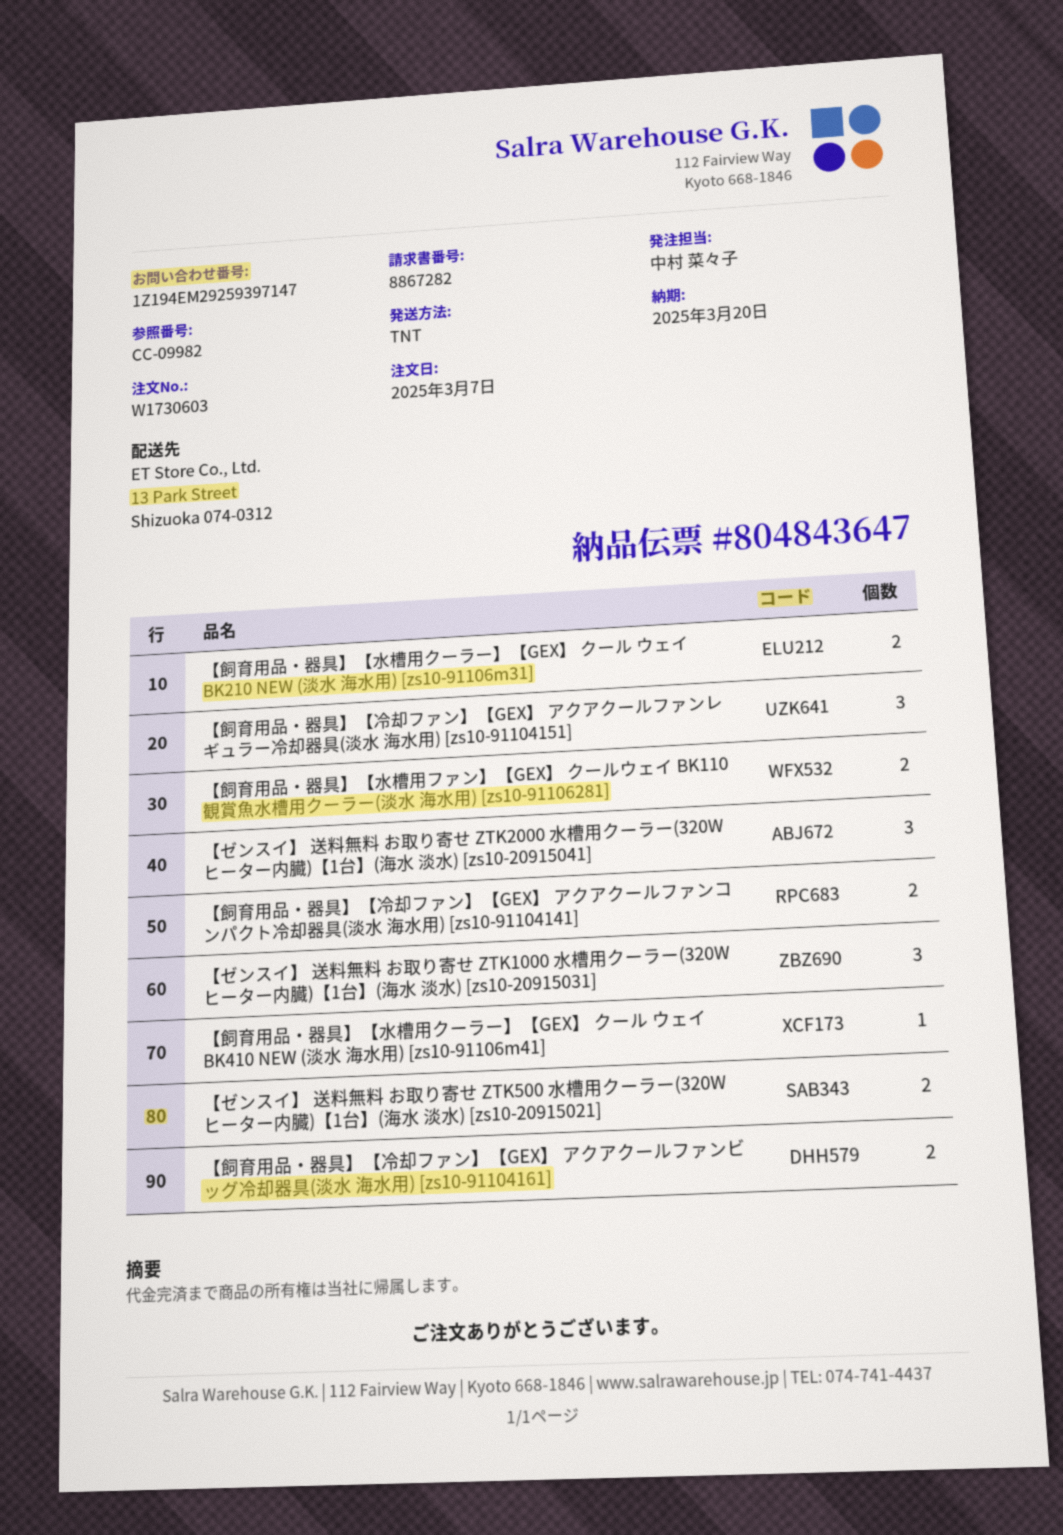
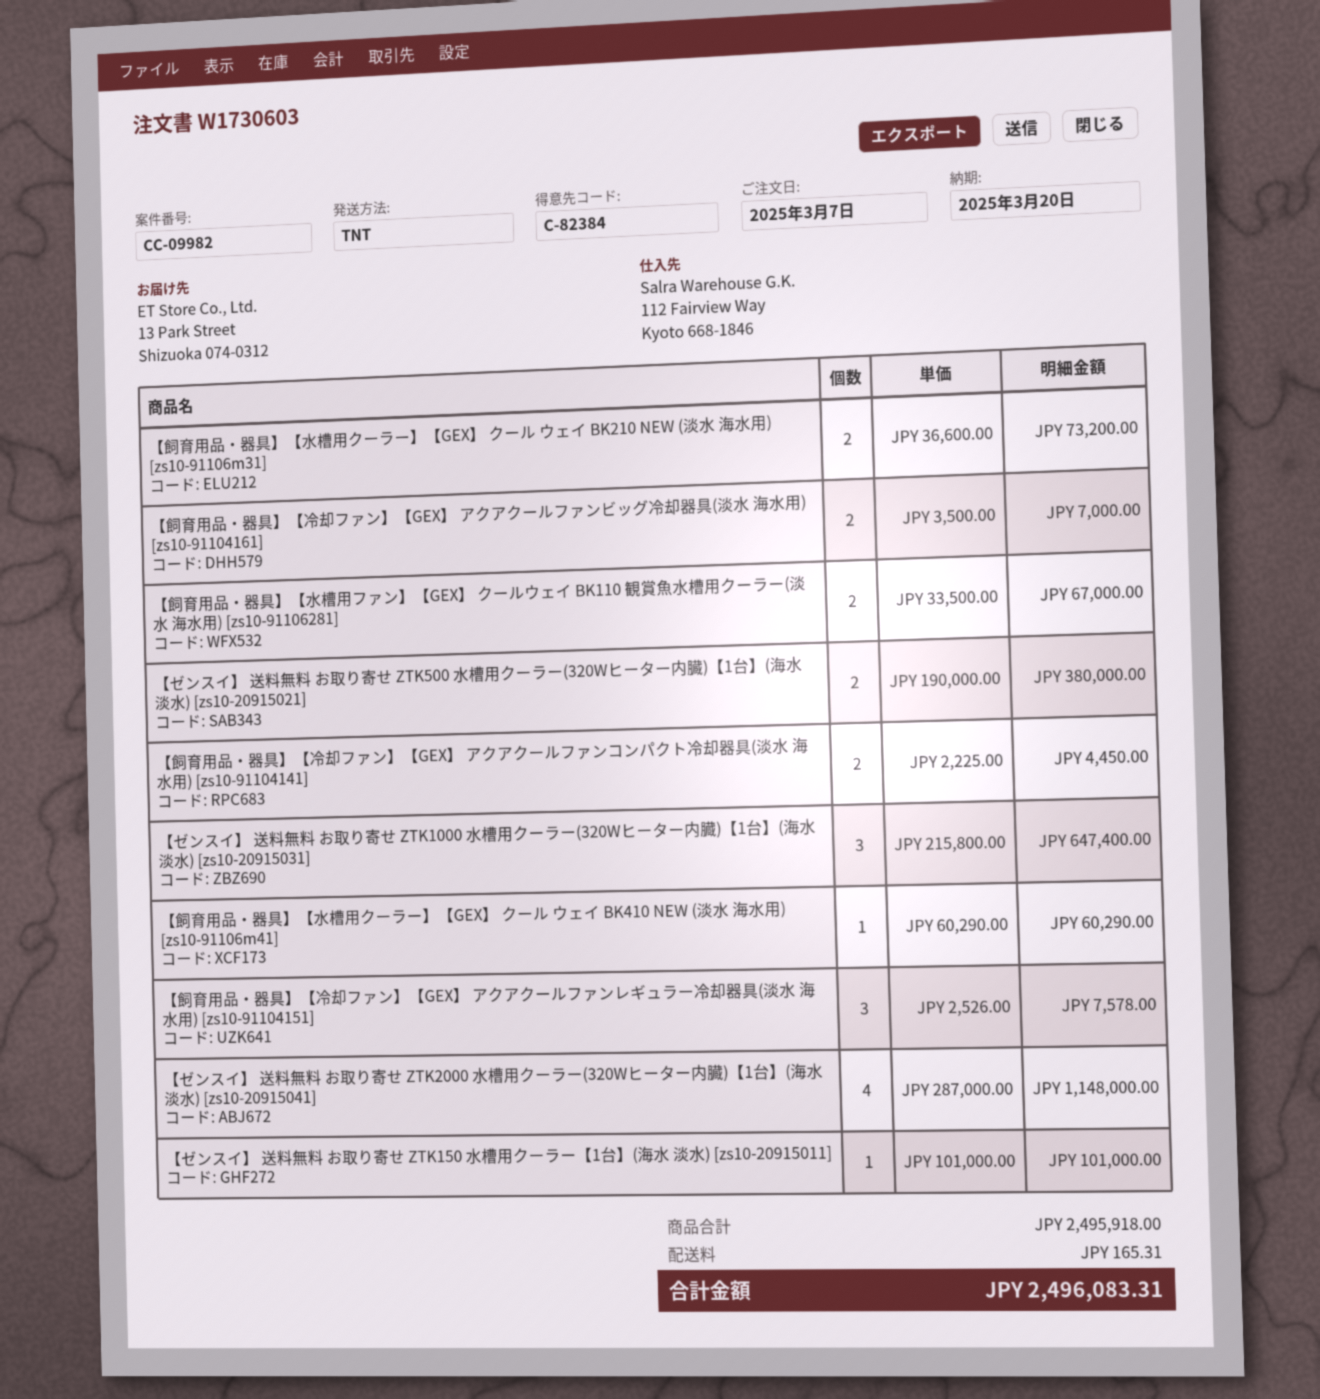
【ゼンスイ】 送料無料 お取り寄せ ZTK2000 水槽用クーラー(320Wヒーター内臓)【1台】(海水 淡水) [zs10-20915041]: 3 -> 4
【ゼンスイ】 送料無料 お取り寄せ ZTK150 水槽用クーラー【1台】(海水 淡水) [zs10-20915011]: none -> 1

